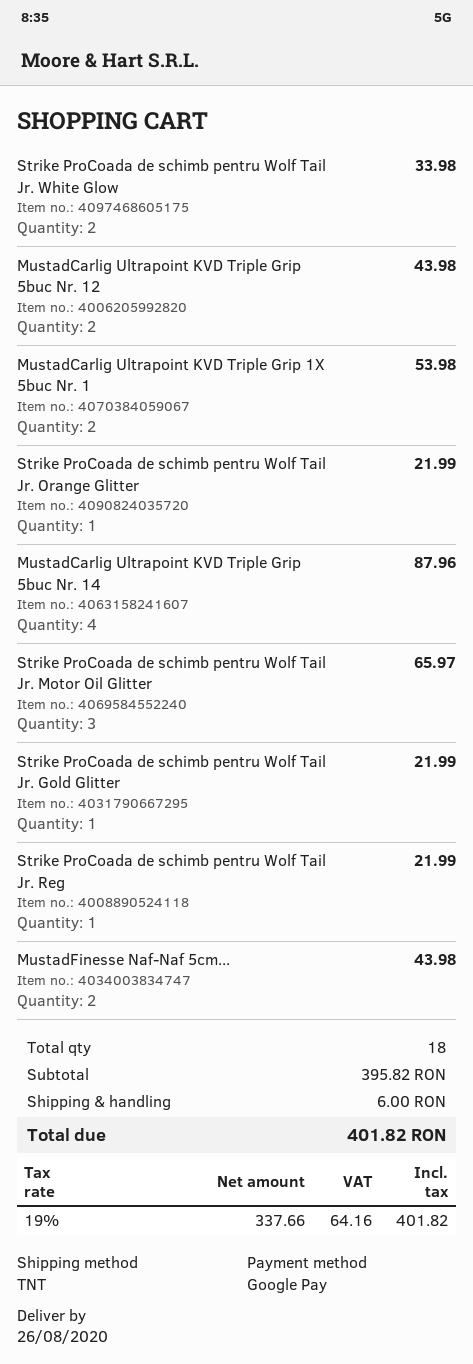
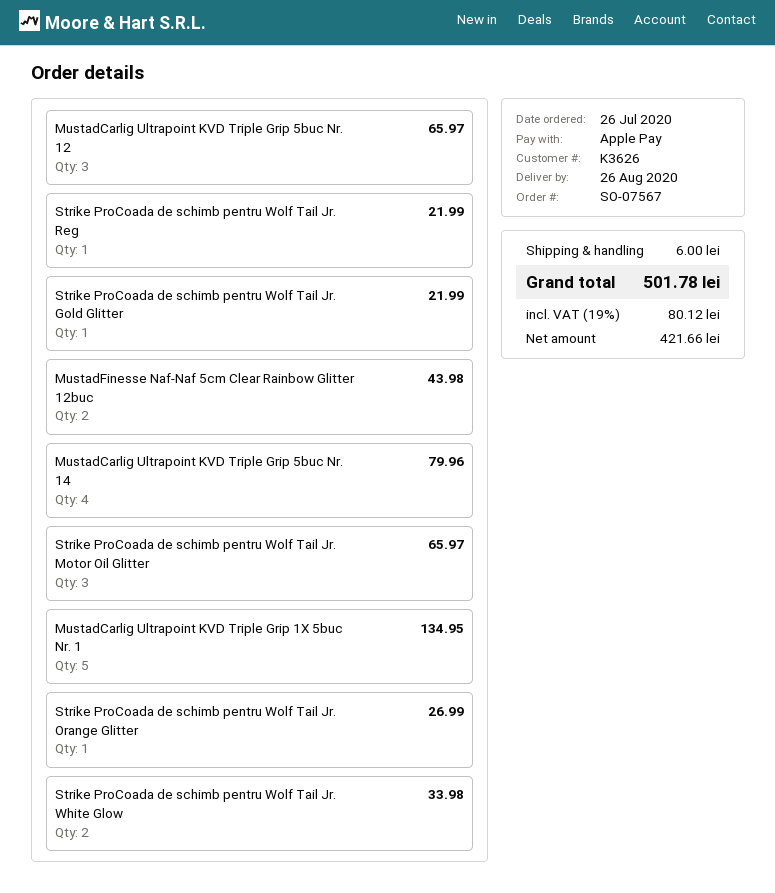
payment method: Google Pay -> Apple Pay
MustadCarlig Ultrapoint KVD Triple Grip 5buc Nr. 12: 2 for 43.98 -> 3 for 65.97
MustadCarlig Ultrapoint KVD Triple Grip 1X 5buc Nr. 1: 2 for 53.98 -> 5 for 134.95
Strike ProCoada de schimb pentru Wolf Tail Jr. Orange Glitter: 1 for 21.99 -> 1 for 26.99
MustadCarlig Ultrapoint KVD Triple Grip 5buc Nr. 14: 4 for 87.96 -> 4 for 79.96
net: 337.66 -> 421.66
tax: 19% = 64.16 -> 19% = 80.12
total: 401.82 -> 501.78

